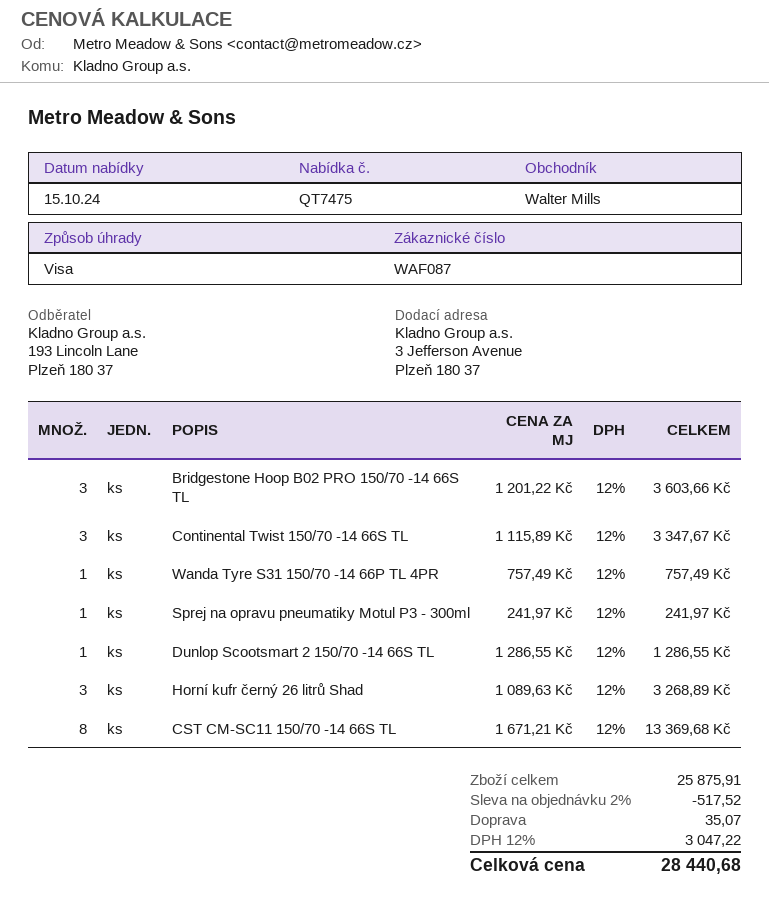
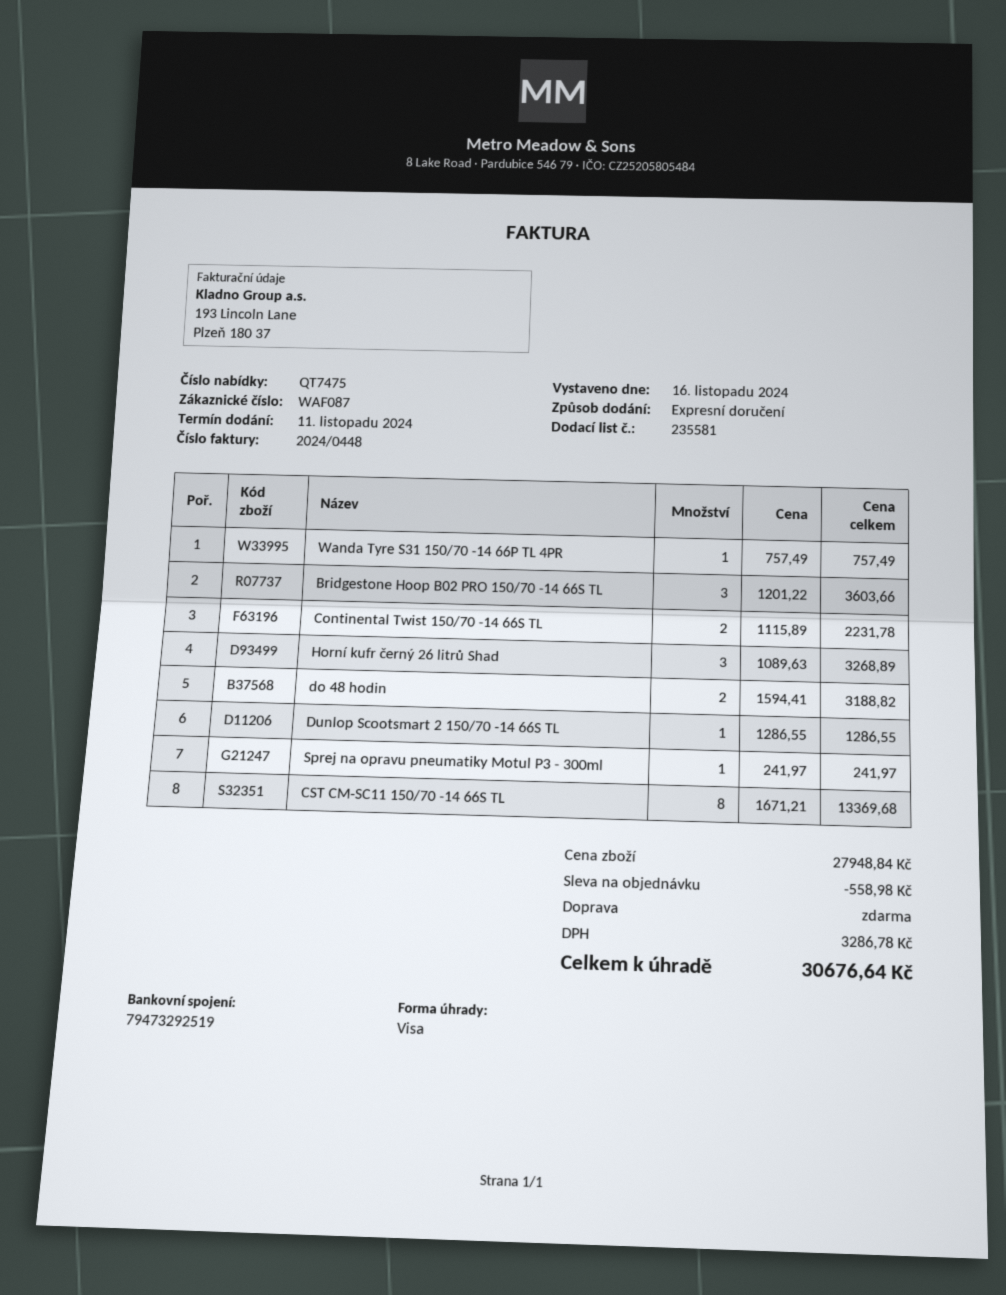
Continental Twist 150/70 -14 66S TL: 3 x 1115.89 = 3347.67 -> 2 x 1115.89 = 2231.78
do 48 hodin: none -> 2 x 1594.41 = 3188.82
subtotal: 25875.91 -> 27948.84
discount: 517.52 -> 558.98
shipping: 35.07 -> 0.00
tax: 3047.22 -> 3286.78
total: 28440.68 -> 30676.64

